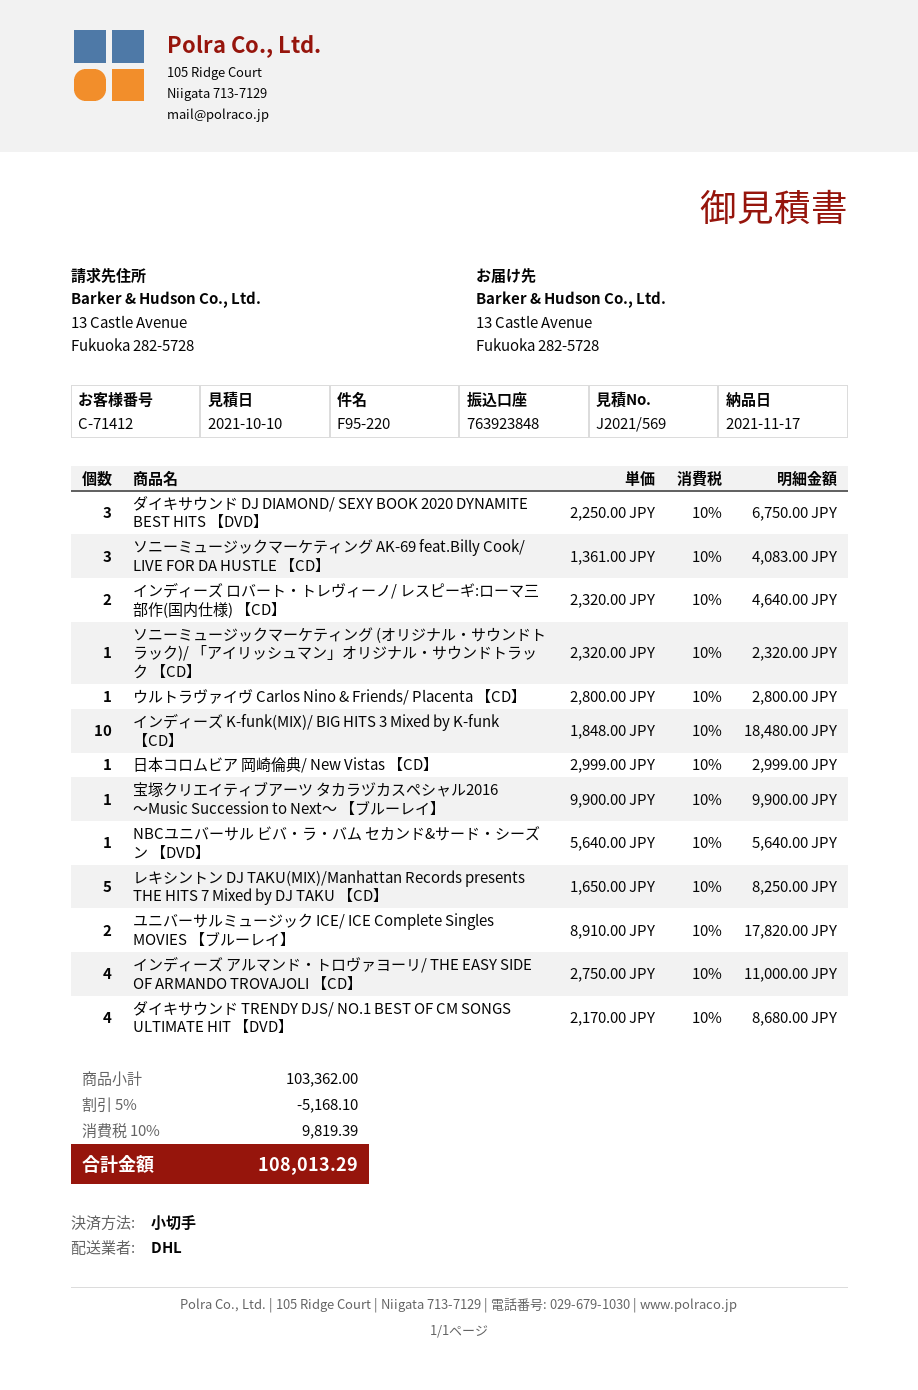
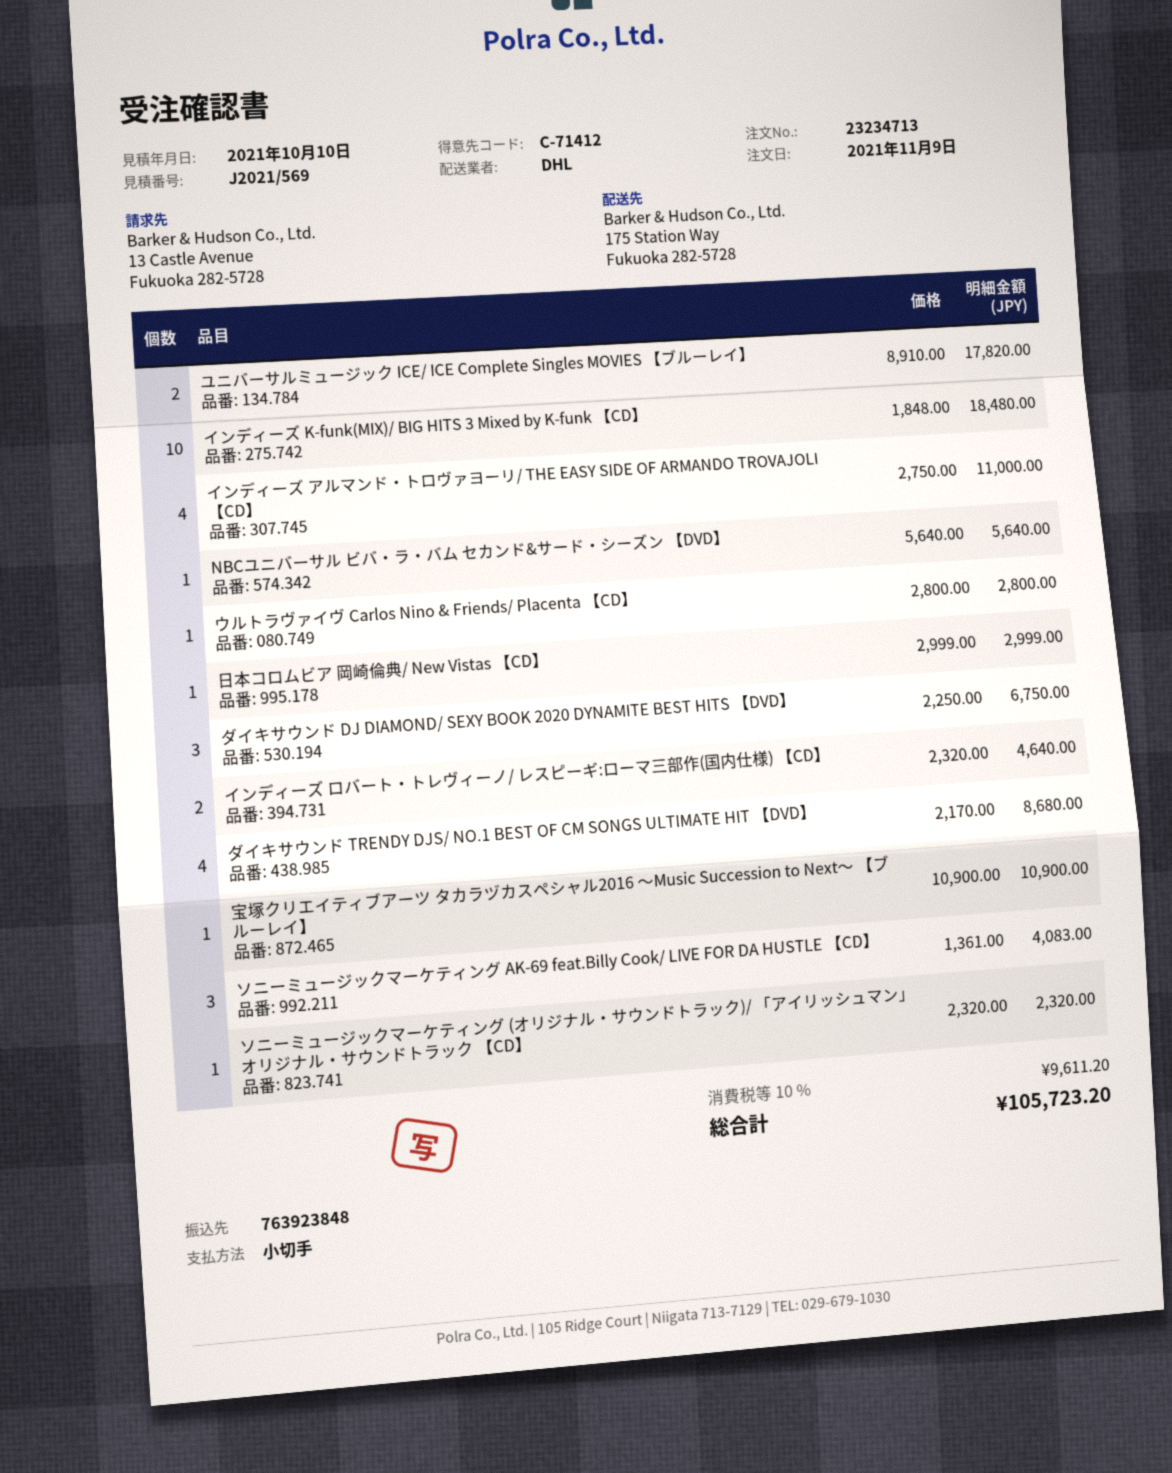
ship to: 13 Castle Avenue, Fukuoka 282-5728 -> 175 Station Way, Fukuoka 282-5728
宝塚クリエイティブアーツ タカラヅカスペシャル2016 〜Music Succession to Next〜 【ブルーレイ】: 1 x 9900.00 = 9900.00 -> 1 x 10900.00 = 10900.00
レキシントン DJ TAKU(MIX)/Manhattan Records presents THE HITS 7 Mixed by DJ TAKU 【CD】: 5 x 1650.00 = 8250.00 -> none
discount: 5% = 5168.10 -> none
tax: 10% = 9819.39 -> 10% = 9611.20
total: 108013.29 -> 105723.20

